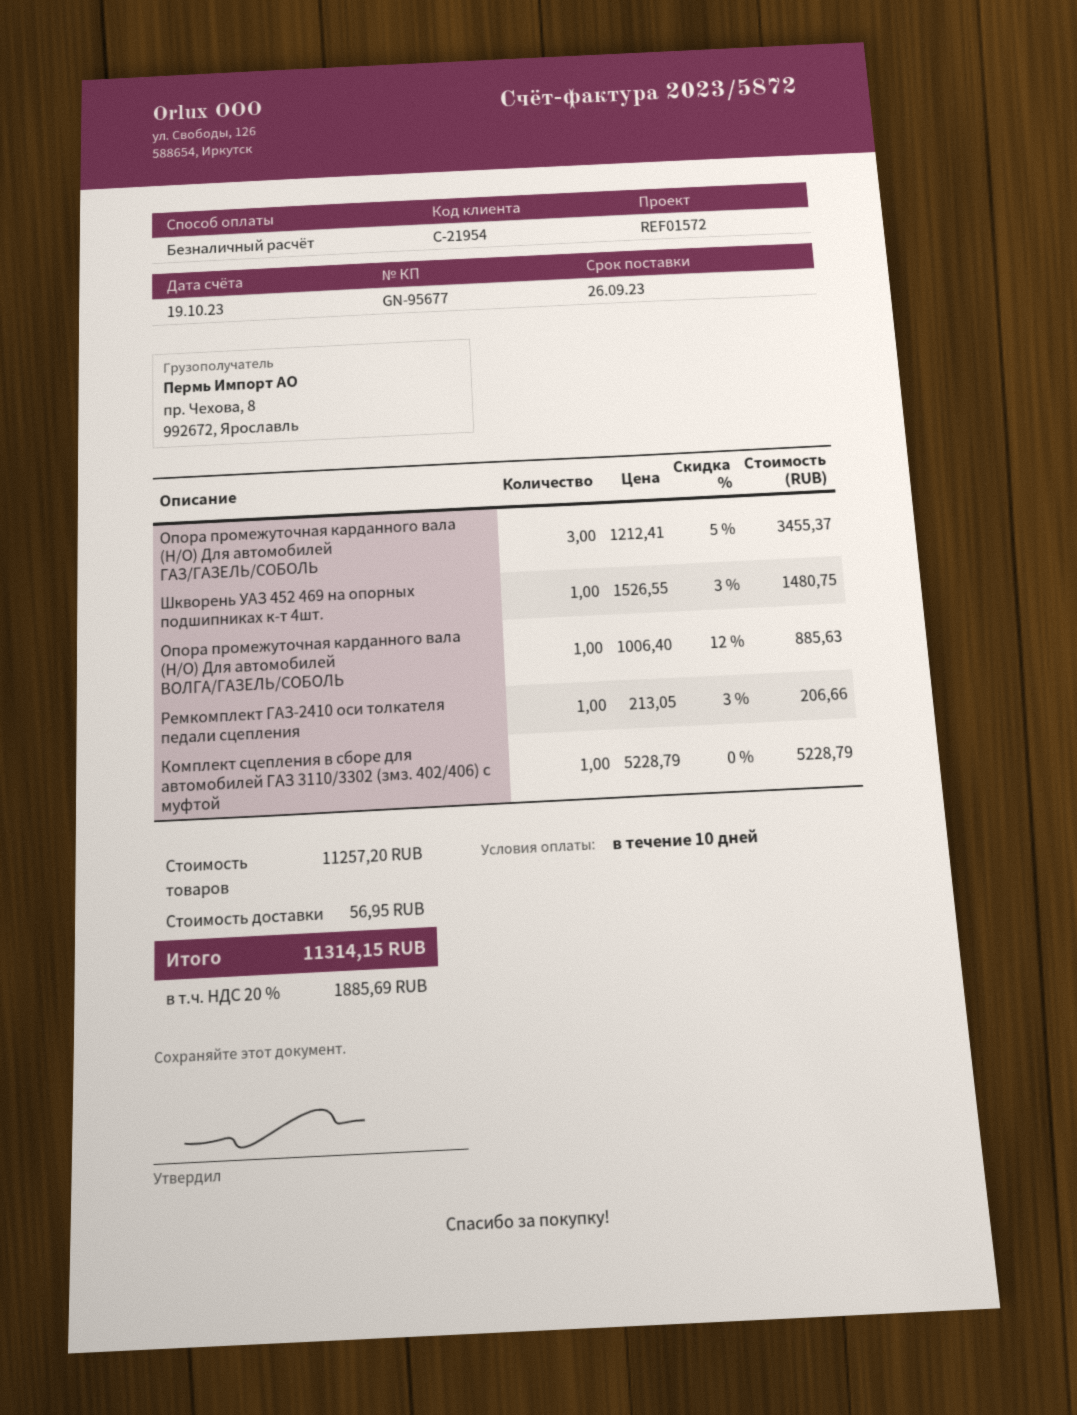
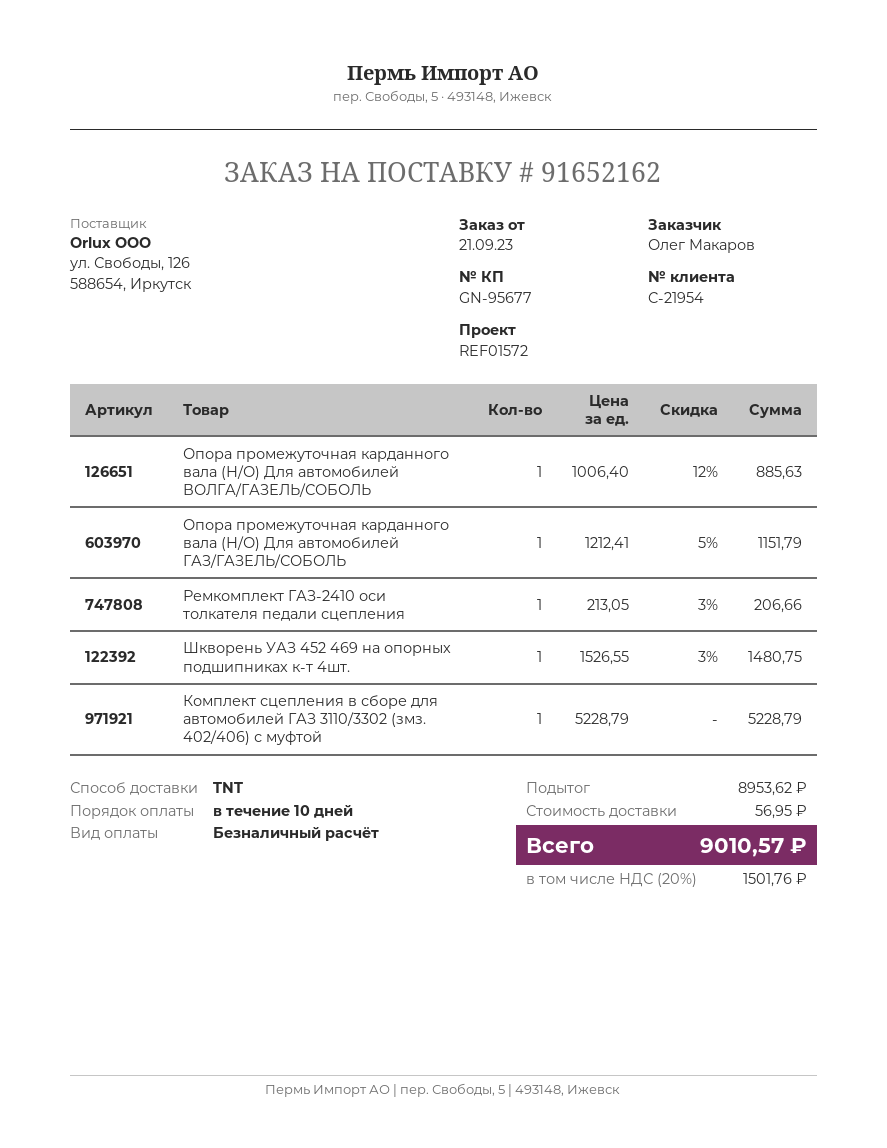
Опора промежуточная карданного вала (Н/О) Для автомобилей ГАЗ/ГАЗЕЛЬ/СОБОЛЬ: 3 x 1212.41 - 5% = 3455.37 -> 1 x 1212.41 - 5% = 1151.79
subtotal: 11257.20 -> 8953.62
tax: 20% = 1885.69 -> 20% = 1501.76
total: 11314.15 -> 9010.57

